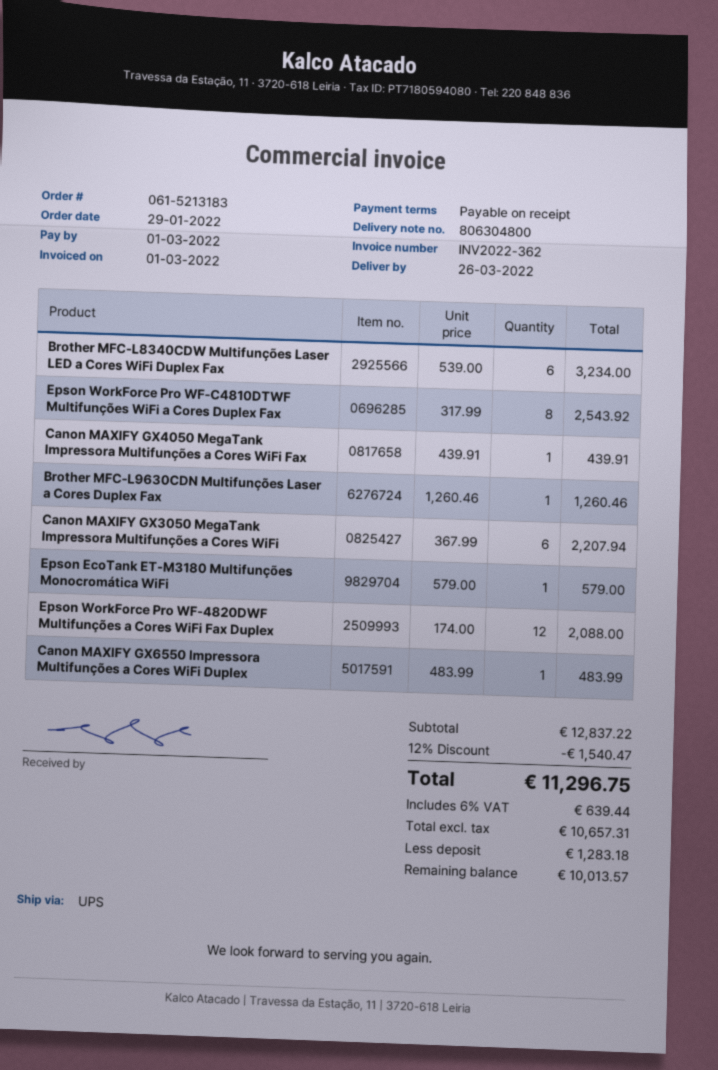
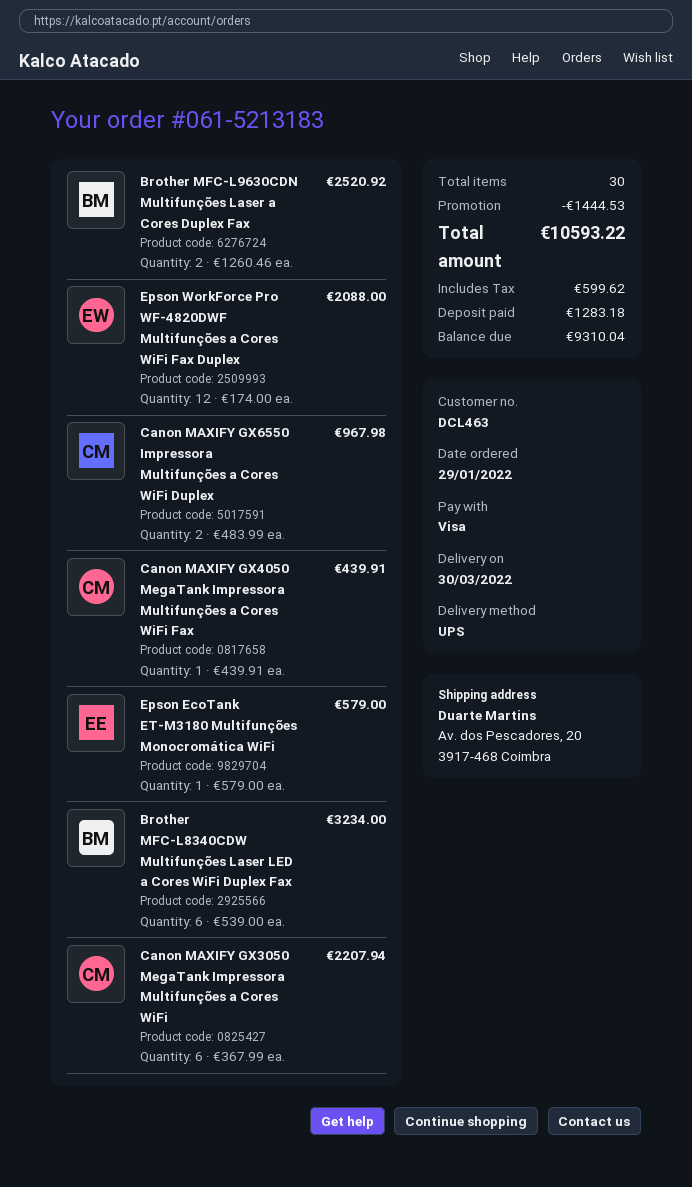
delivery date: 2022-03-26 -> 2022-03-30
Epson WorkForce Pro WF-C4810DTWF Multifunções WiFi a Cores Duplex Fax: 8 x 317.99 = 2543.92 -> none
Brother MFC-L9630CDN Multifunções Laser a Cores Duplex Fax: 1 x 1260.46 = 1260.46 -> 2 x 1260.46 = 2520.92
Canon MAXIFY GX6550 Impressora Multifunções a Cores WiFi Duplex: 1 x 483.99 = 483.99 -> 2 x 483.99 = 967.98
discount: 1540.47 -> 1444.53
tax: 639.44 -> 599.62
total: 11296.75 -> 10593.22
balance: 10013.57 -> 9310.04

